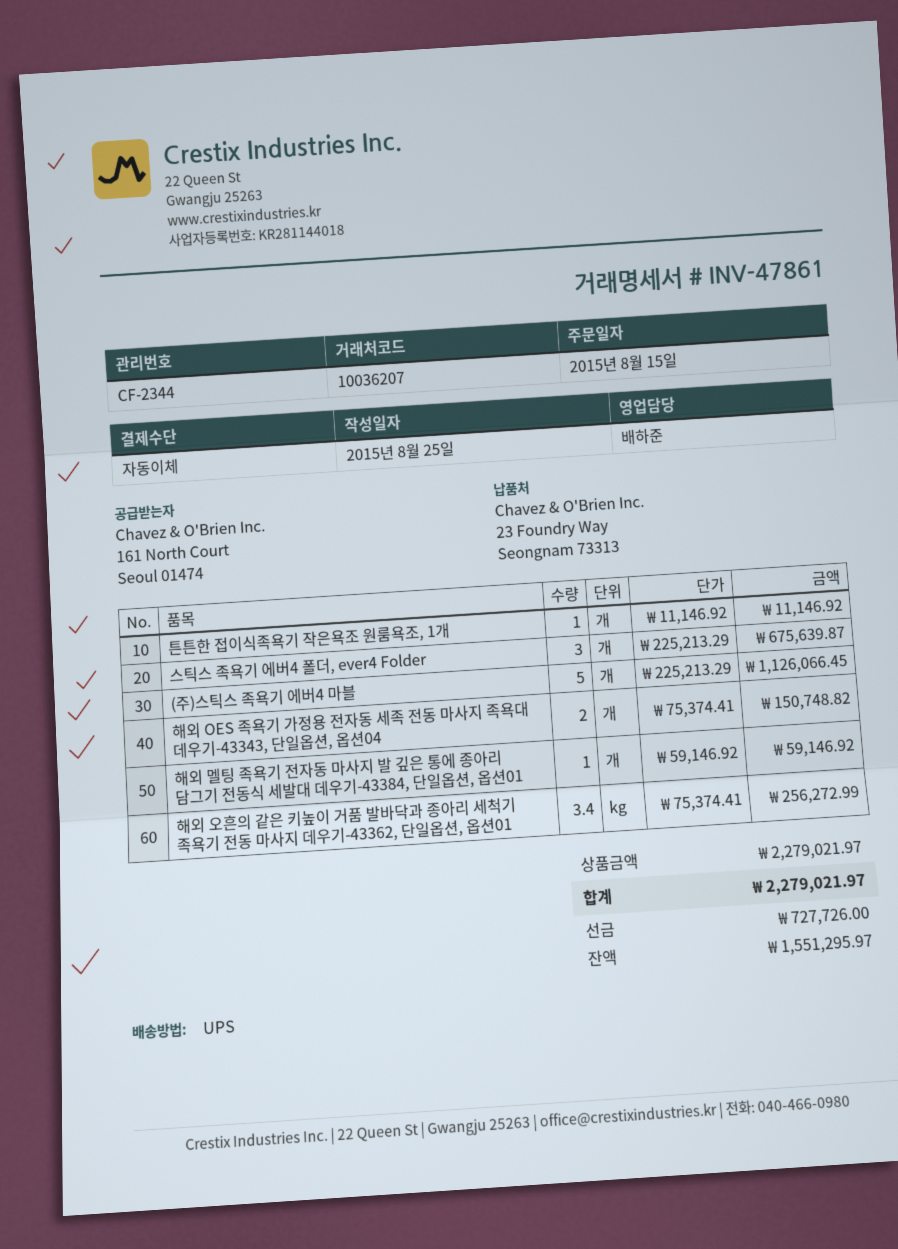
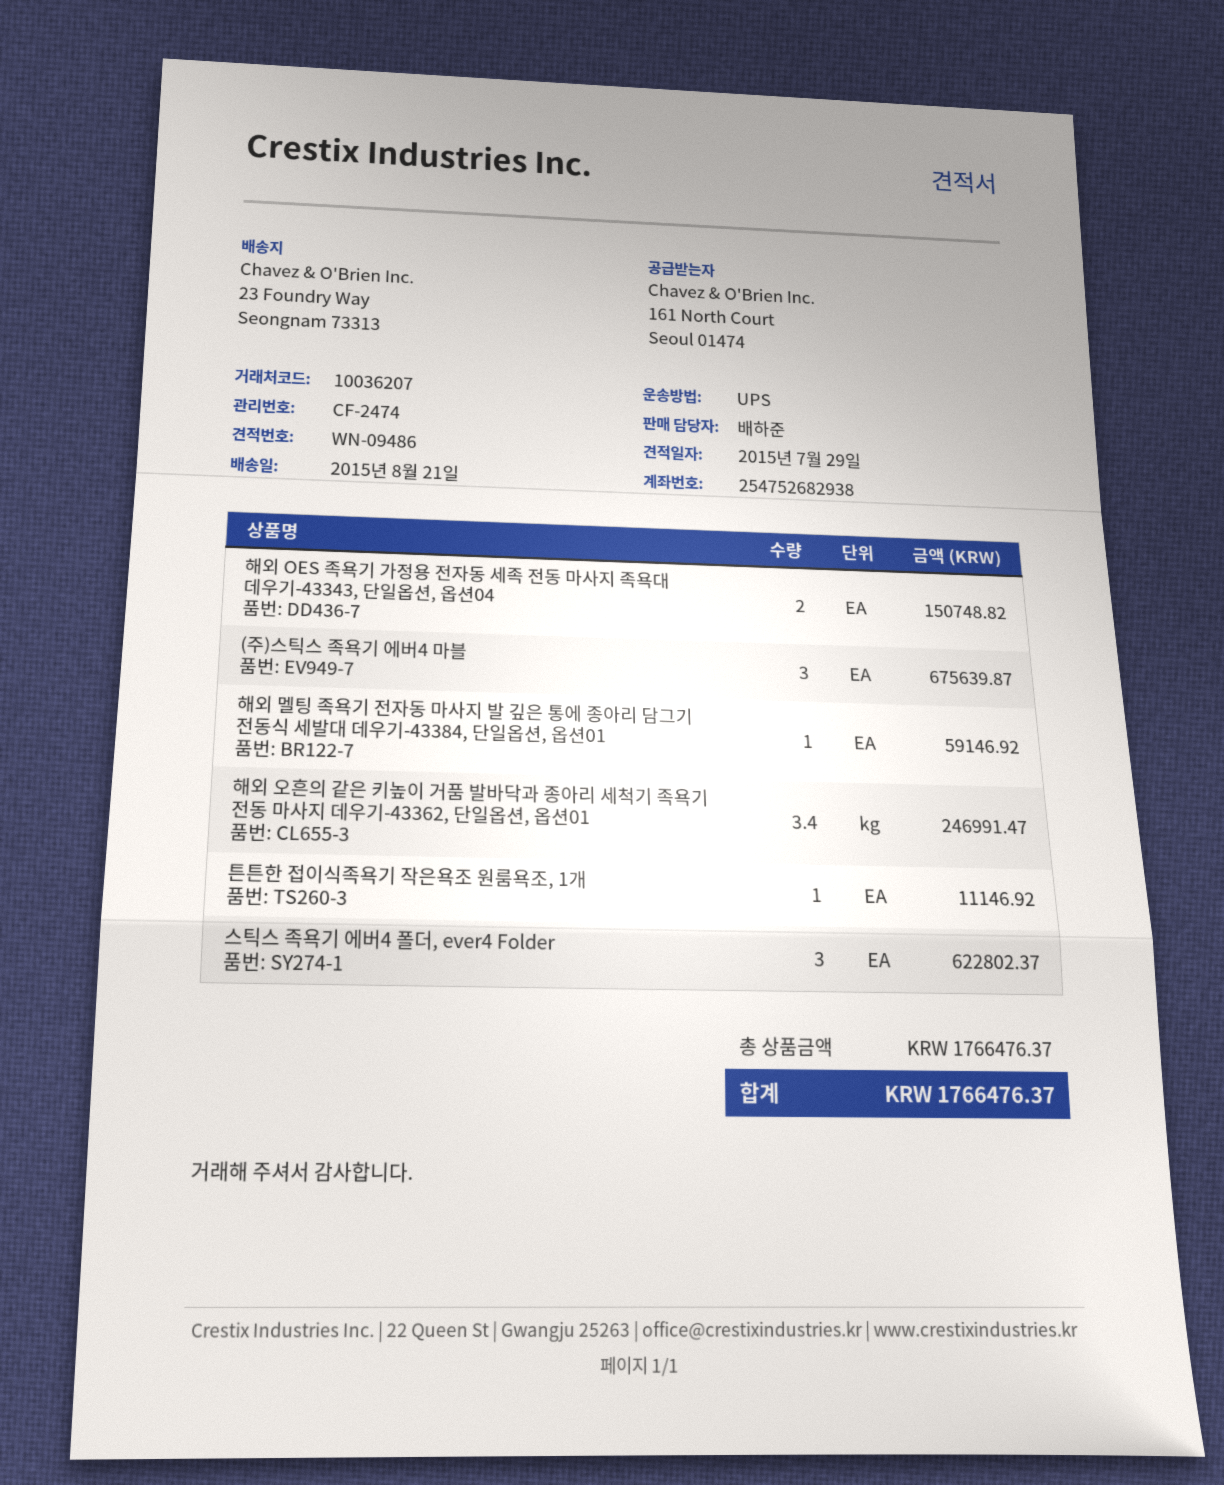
reference: CF-2344 -> CF-2474
스틱스 족욕기 에버4 폴더, ever4 Folder: 3 for 675639.87 -> 3 for 622802.37
(주)스틱스 족욕기 에버4 마블: 5 for 1126066.45 -> 3 for 675639.87
해외 오흔의 같은 키높이 거품 발바닥과 종아리 세척기 족욕기 전동 마사지 데우기-43362, 단일옵션, 옵션01: 3.4 for 256272.99 -> 3.4 for 246991.47
subtotal: 2279021.97 -> 1766476.37
total: 2279021.97 -> 1766476.37

